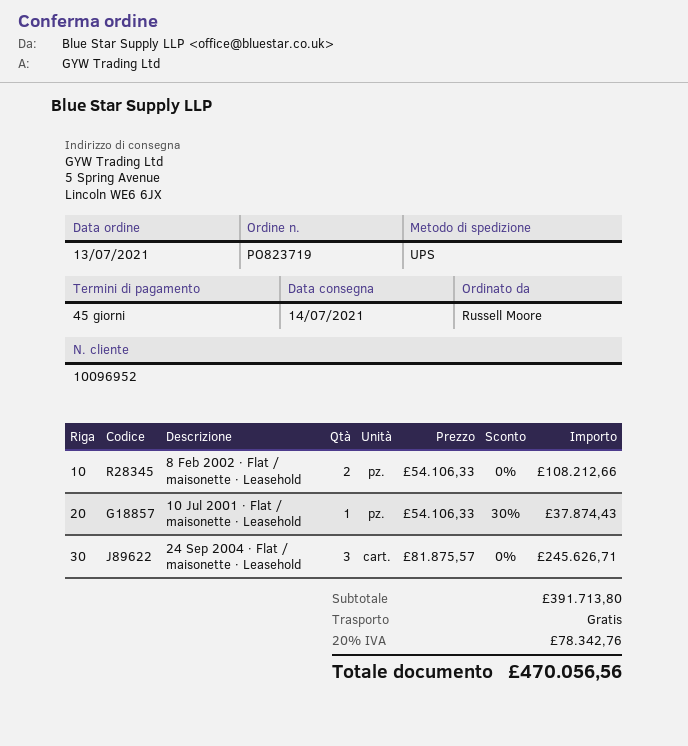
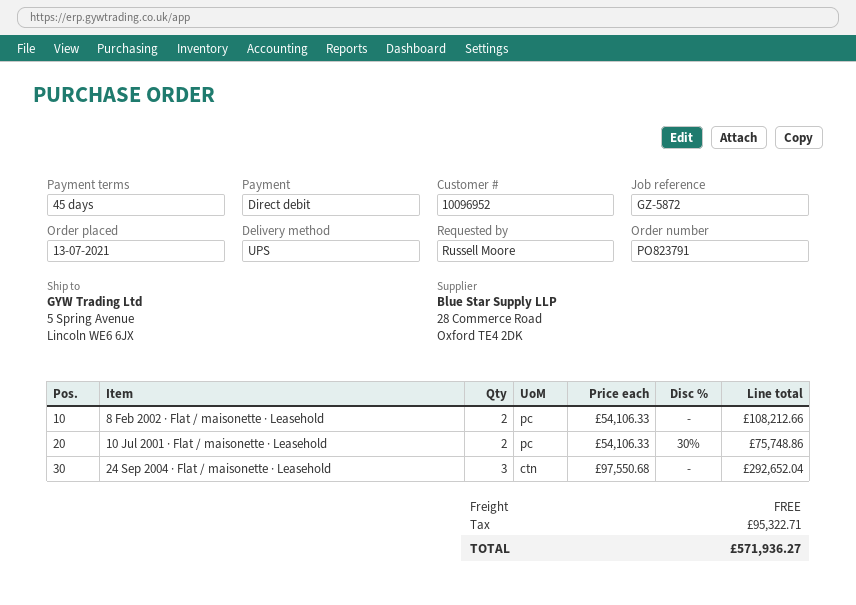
order number: PO823719 -> PO823791
10 Jul 2001 · Flat / maisonette · Leasehold: 1 x 54106.33 - 30% = 37874.43 -> 2 x 54106.33 - 30% = 75748.86
24 Sep 2004 · Flat / maisonette · Leasehold: 3 x 81875.57 = 245626.71 -> 3 x 97550.68 = 292652.04
tax: 78342.76 -> 95322.71
total: 470056.56 -> 571936.27

